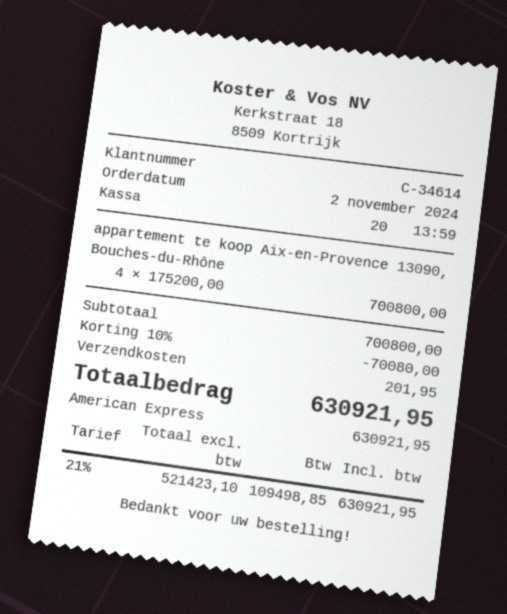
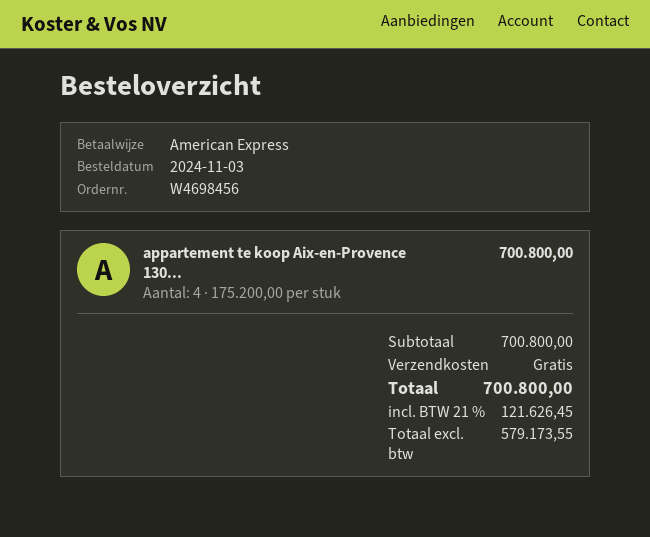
order date: 2024-11-02 -> 2024-11-03
discount: 10% = 70080.00 -> none
shipping: 201.95 -> 0.00
net: 521423.10 -> 579173.55
tax: 21% = 109498.85 -> 21% = 121626.45
total: 630921.95 -> 700800.00

